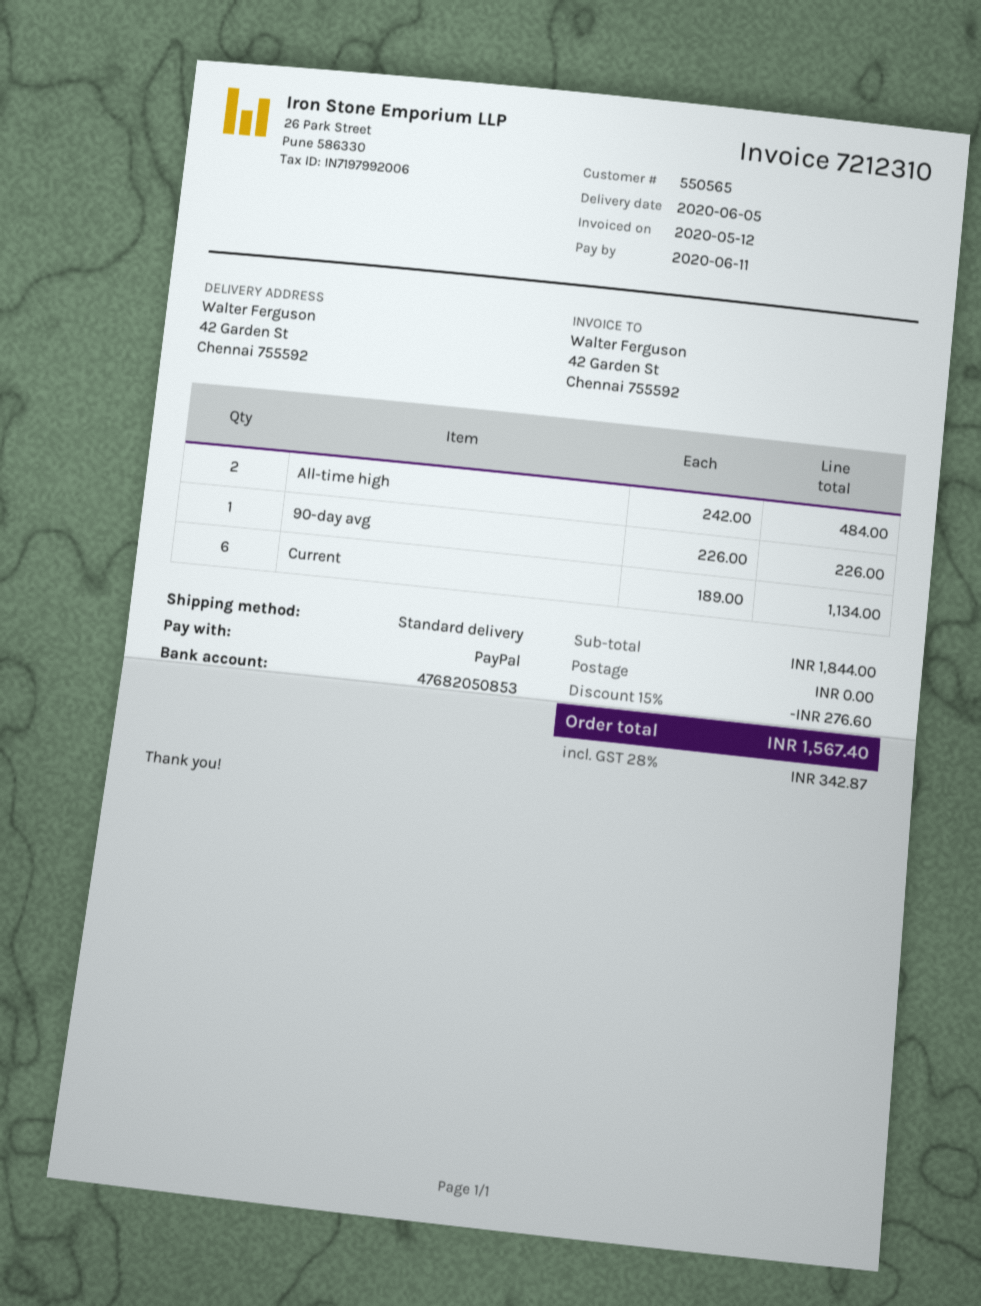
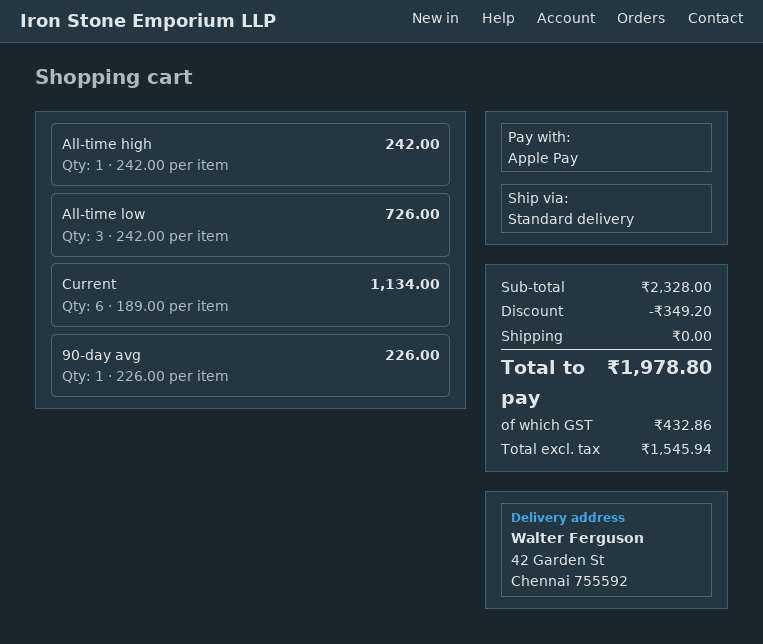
payment method: PayPal -> Apple Pay
All-time high: 2 x 242.00 = 484.00 -> 1 x 242.00 = 242.00
All-time low: none -> 3 x 242.00 = 726.00
subtotal: 1844.00 -> 2328.00
discount: 276.60 -> 349.20
tax: 342.87 -> 432.86
total: 1567.40 -> 1978.80

